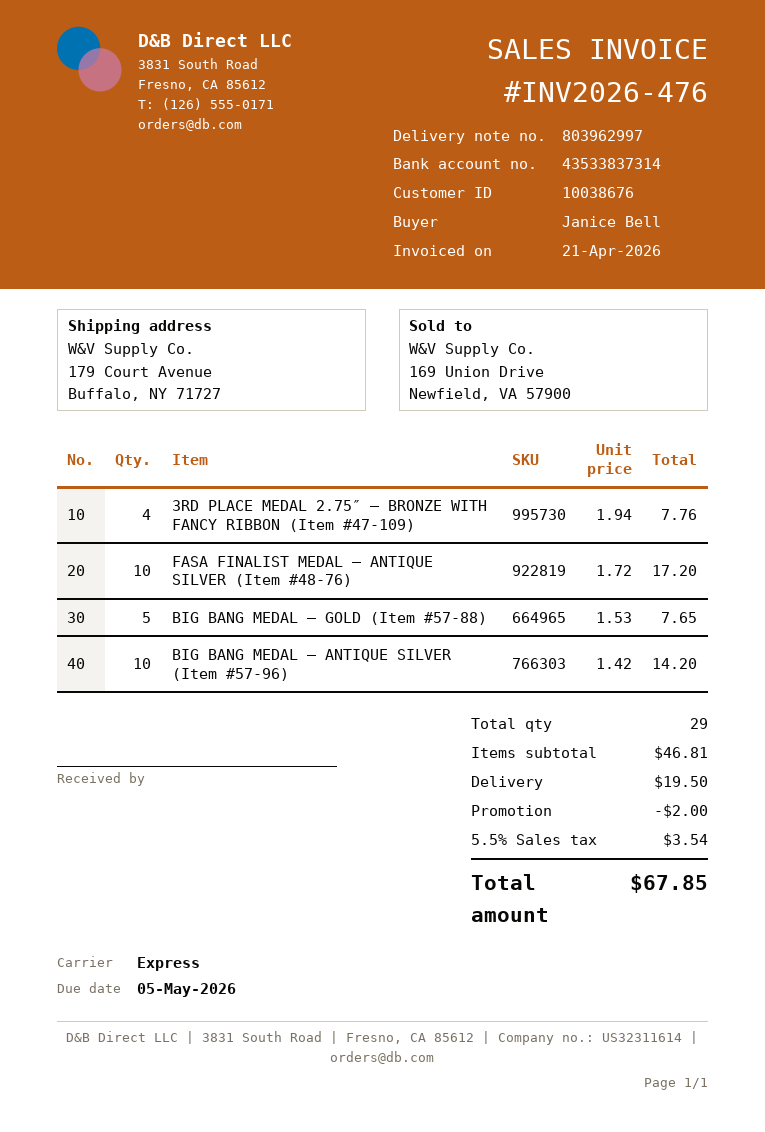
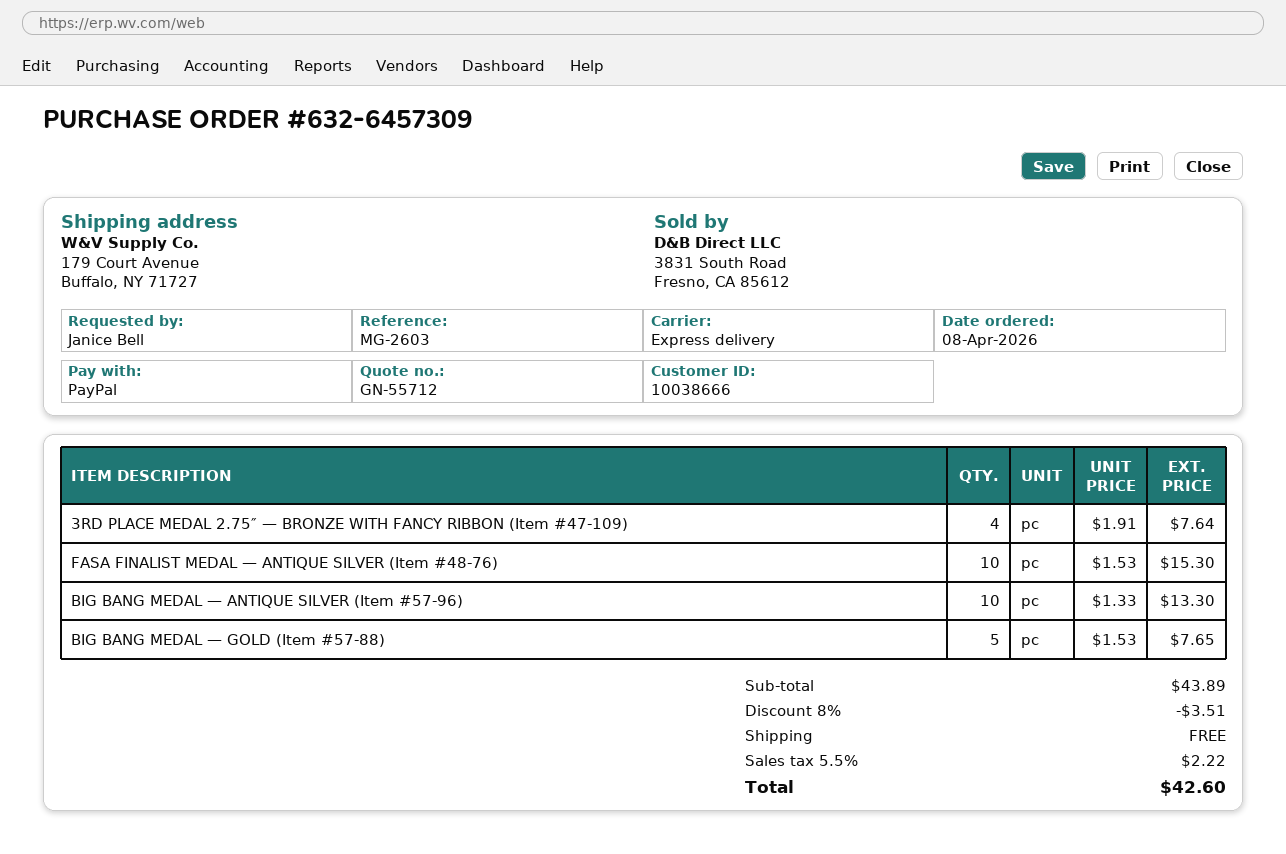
customer number: 10038676 -> 10038666
3RD PLACE MEDAL 2.75″ — BRONZE WITH FANCY RIBBON (Item #47-109): 4 x 1.94 = 7.76 -> 4 x 1.91 = 7.64
FASA FINALIST MEDAL — ANTIQUE SILVER (Item #48-76): 10 x 1.72 = 17.20 -> 10 x 1.53 = 15.30
BIG BANG MEDAL — ANTIQUE SILVER (Item #57-96): 10 x 1.42 = 14.20 -> 10 x 1.33 = 13.30
subtotal: 46.81 -> 43.89
discount: 2.00 -> 3.51
shipping: 19.50 -> 0.00
tax: 5.5% = 3.54 -> 5.5% = 2.22
total: 67.85 -> 42.60

